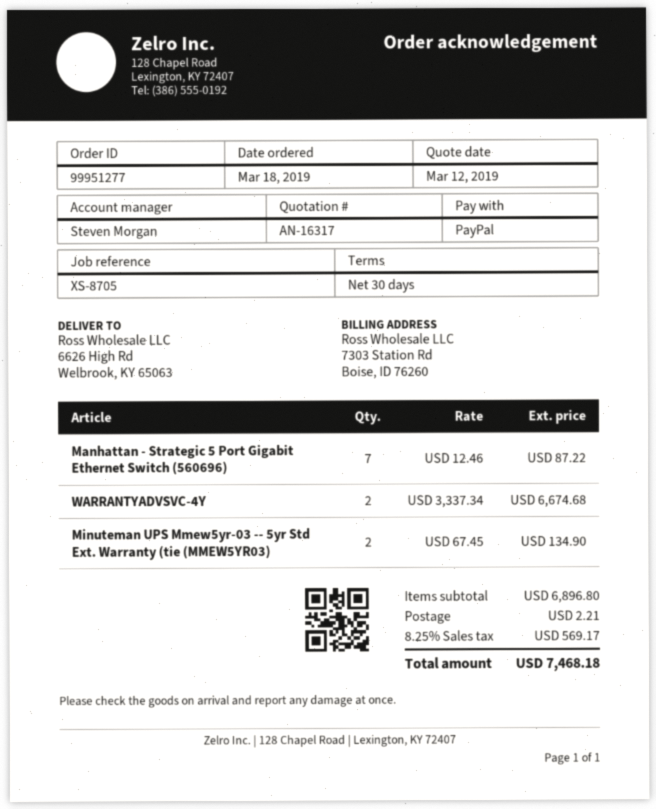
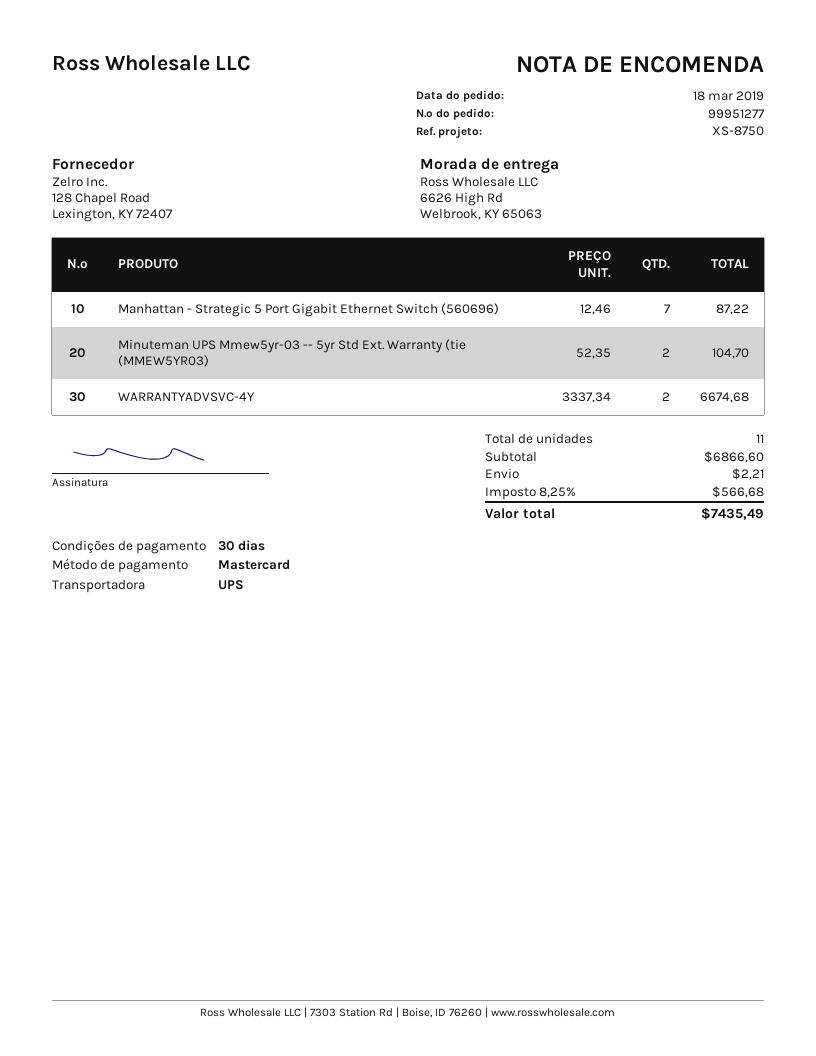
reference: XS-8705 -> XS-8750
payment method: PayPal -> Mastercard
Minuteman UPS Mmew5yr-03 -- 5yr Std Ext. Warranty (tie (MMEW5YR03): 2 x 67.45 = 134.90 -> 2 x 52.35 = 104.70
subtotal: 6896.80 -> 6866.60
tax: 8.25% = 569.17 -> 8.25% = 566.68
total: 7468.18 -> 7435.49

